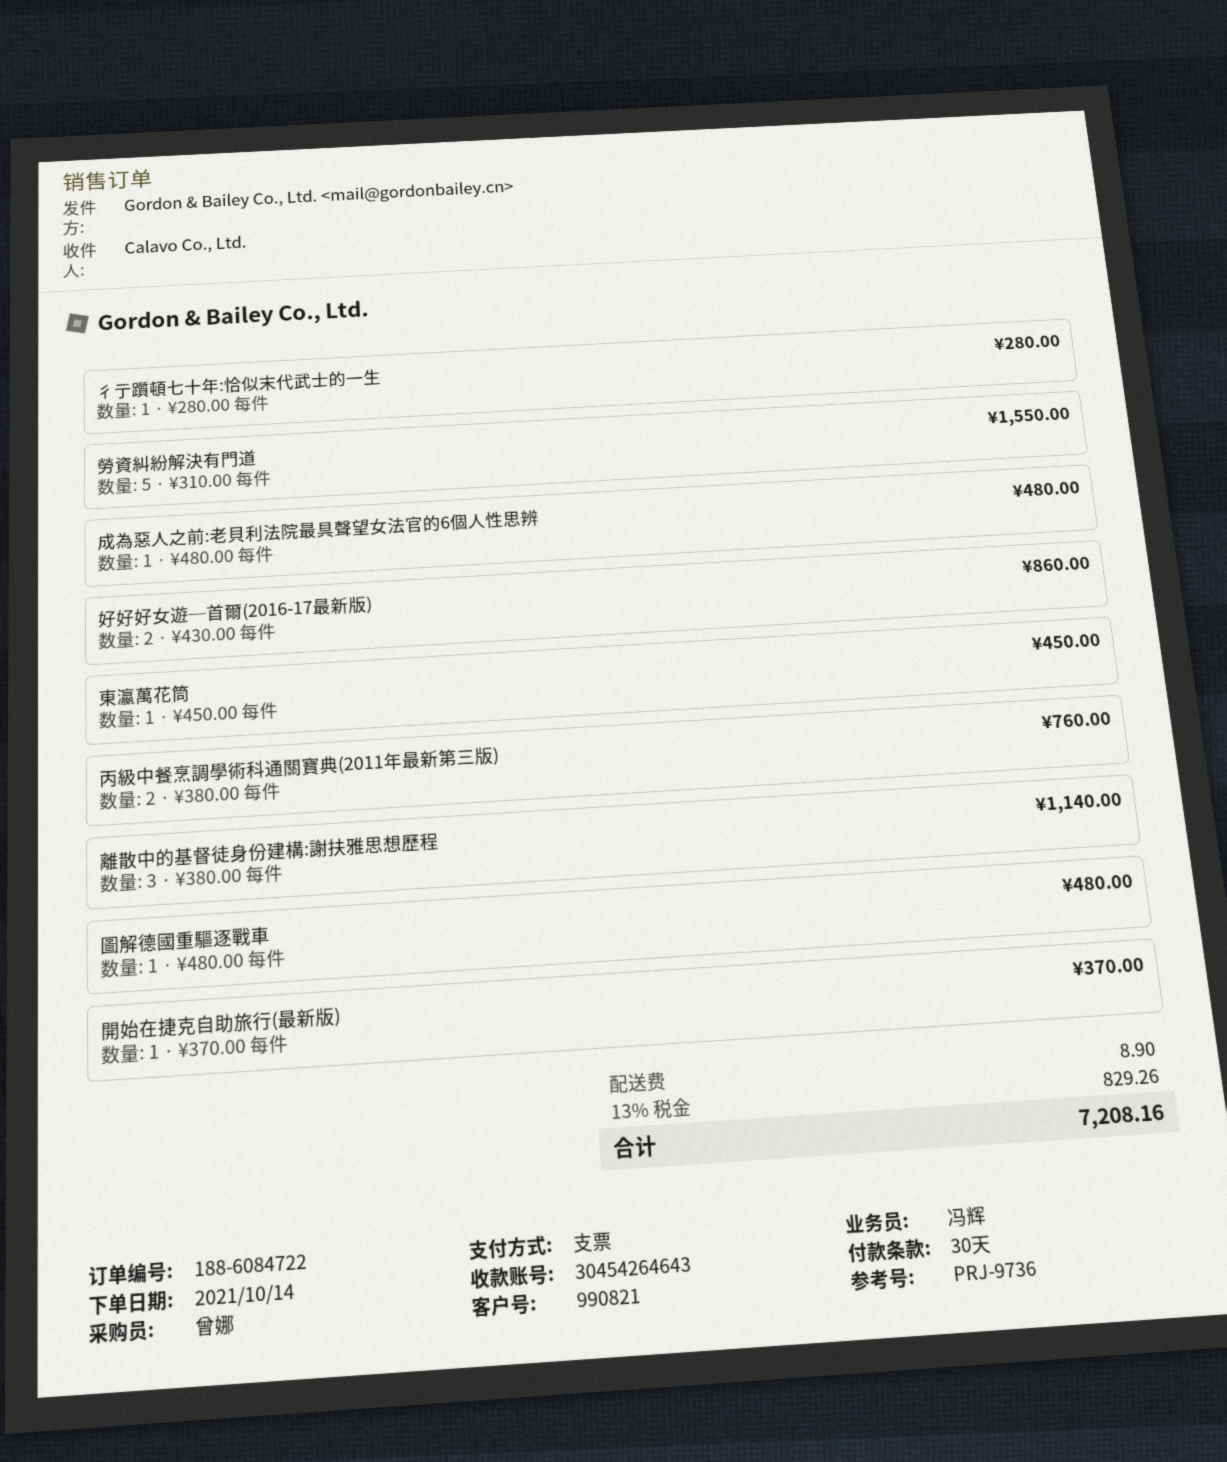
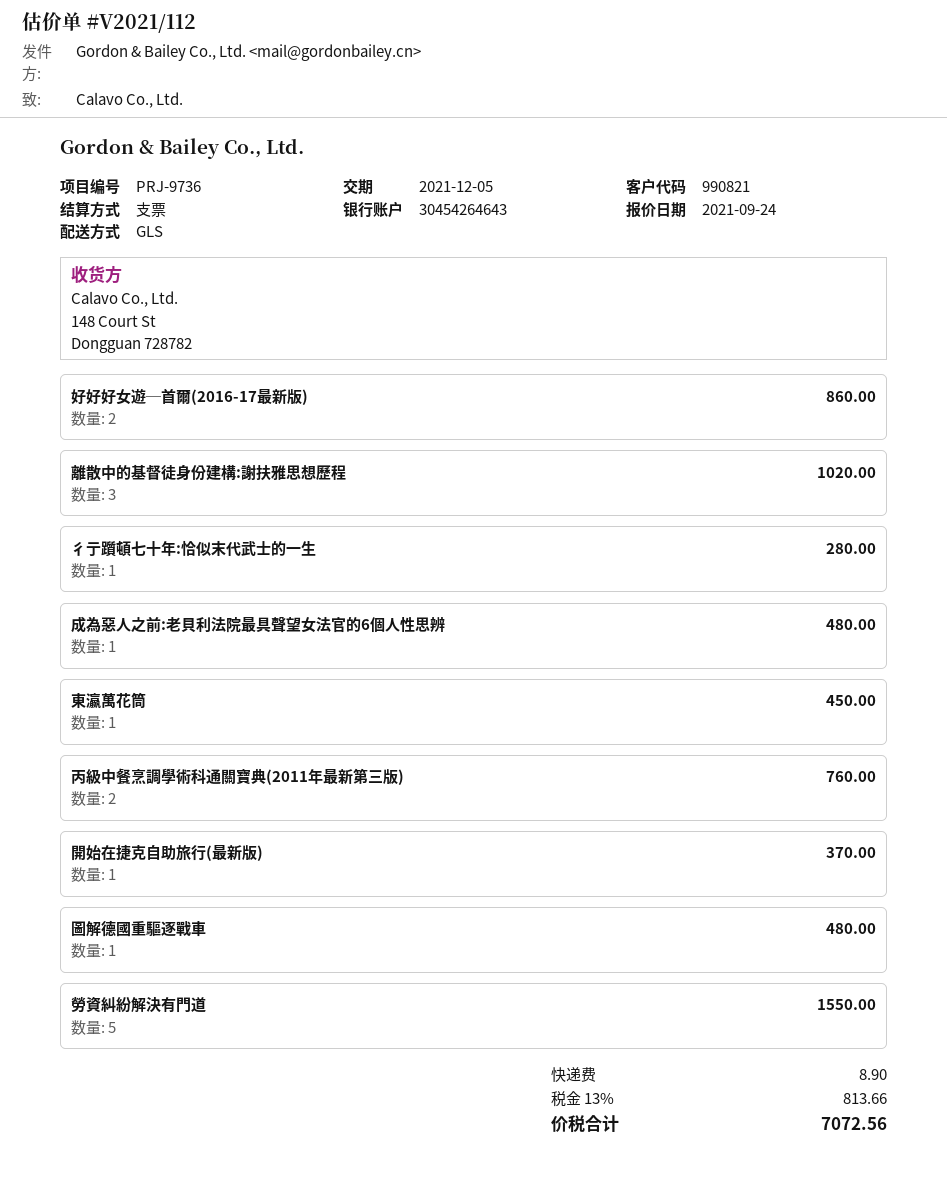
離散中的基督徒身份建構:謝扶雅思想歷程: 3 for 1140.00 -> 3 for 1020.00
tax: 13% = 829.26 -> 13% = 813.66
total: 7208.16 -> 7072.56

